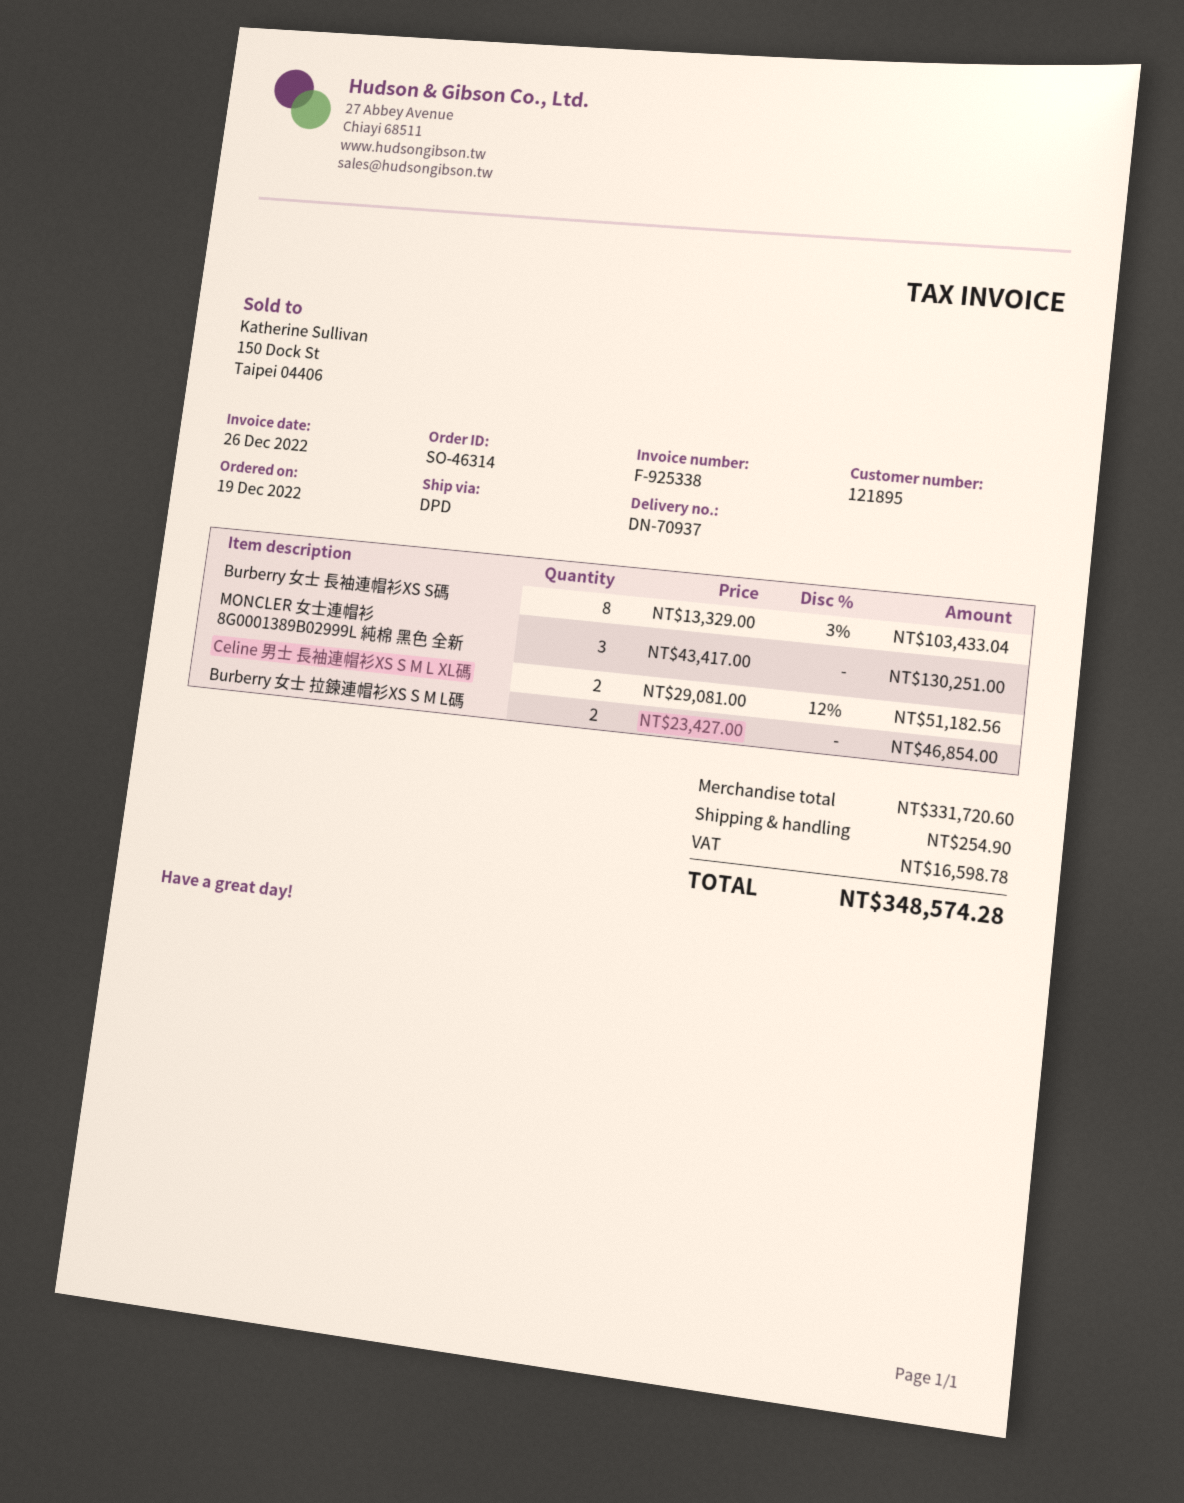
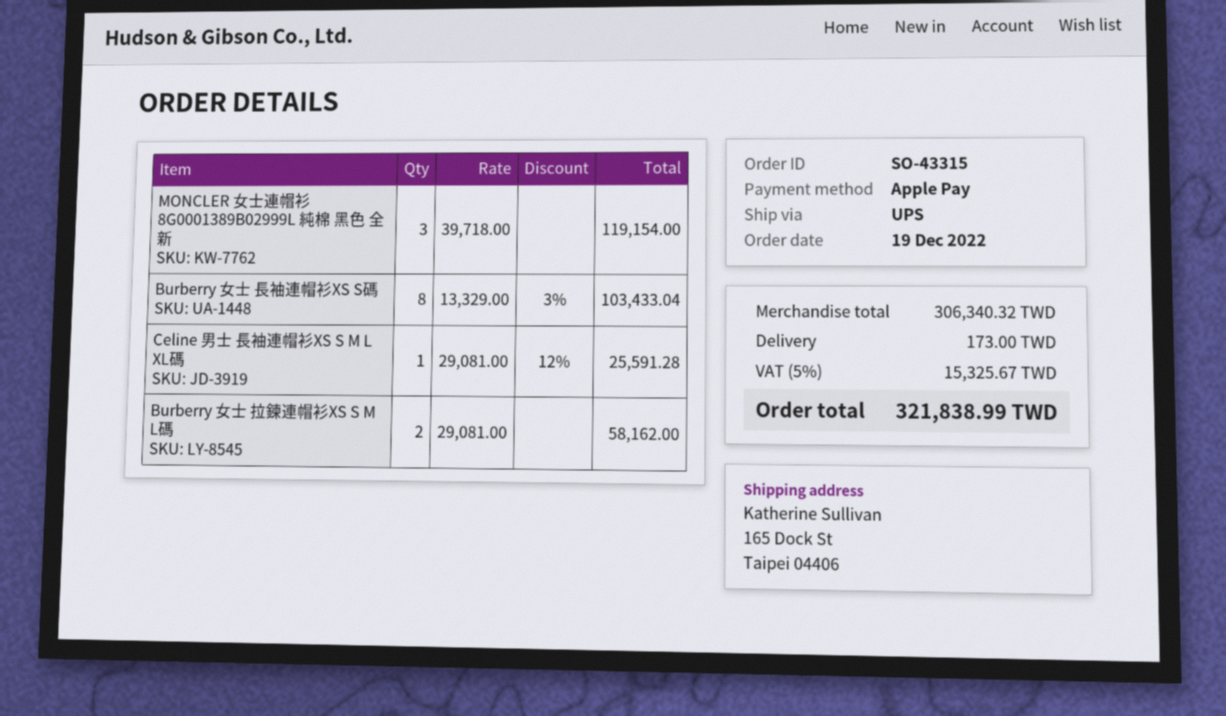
order number: SO-46314 -> SO-43315
shipping method: DPD -> UPS
MONCLER 女士連帽衫 8G0001389B02999L 純棉 黑色 全新: 3 x 43417.00 = 130251.00 -> 3 x 39718.00 = 119154.00
Celine 男士 長袖連帽衫XS S M L XL碼: 2 x 29081.00 - 12% = 51182.56 -> 1 x 29081.00 - 12% = 25591.28
Burberry 女士 拉鍊連帽衫XS S M L碼: 2 x 23427.00 = 46854.00 -> 2 x 29081.00 = 58162.00
subtotal: 331720.60 -> 306340.32
shipping: 254.90 -> 173.00
tax: 16598.78 -> 15325.67
total: 348574.28 -> 321838.99

